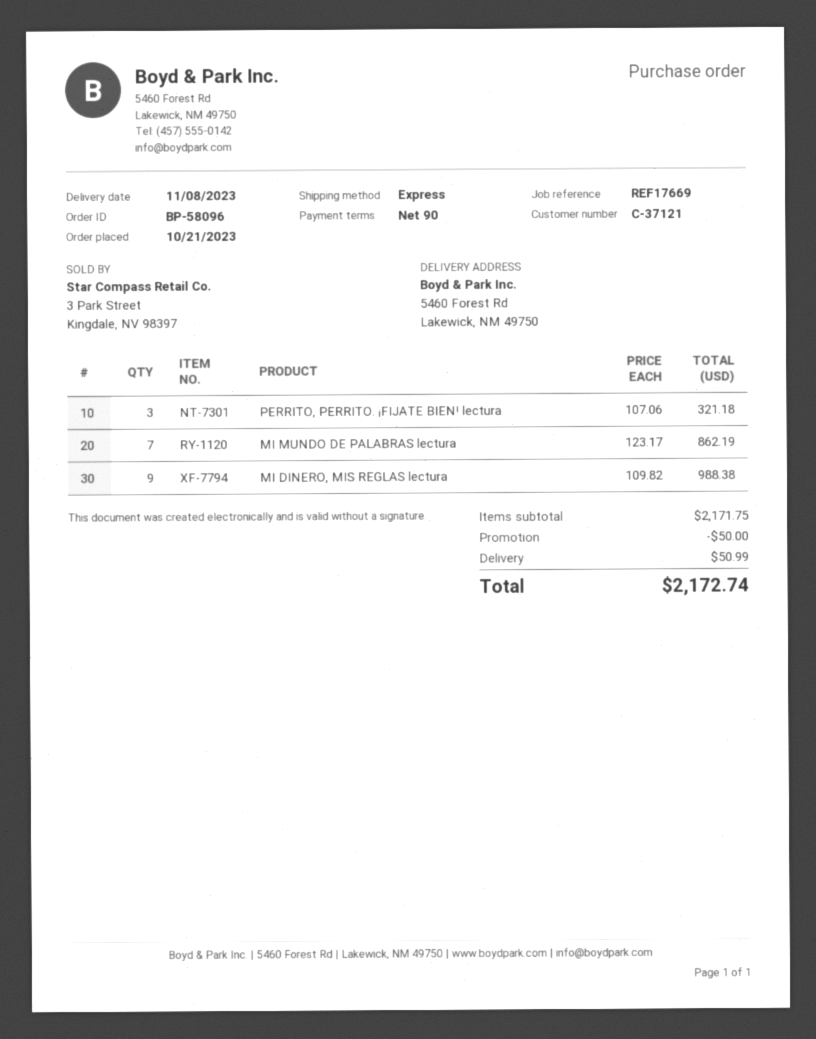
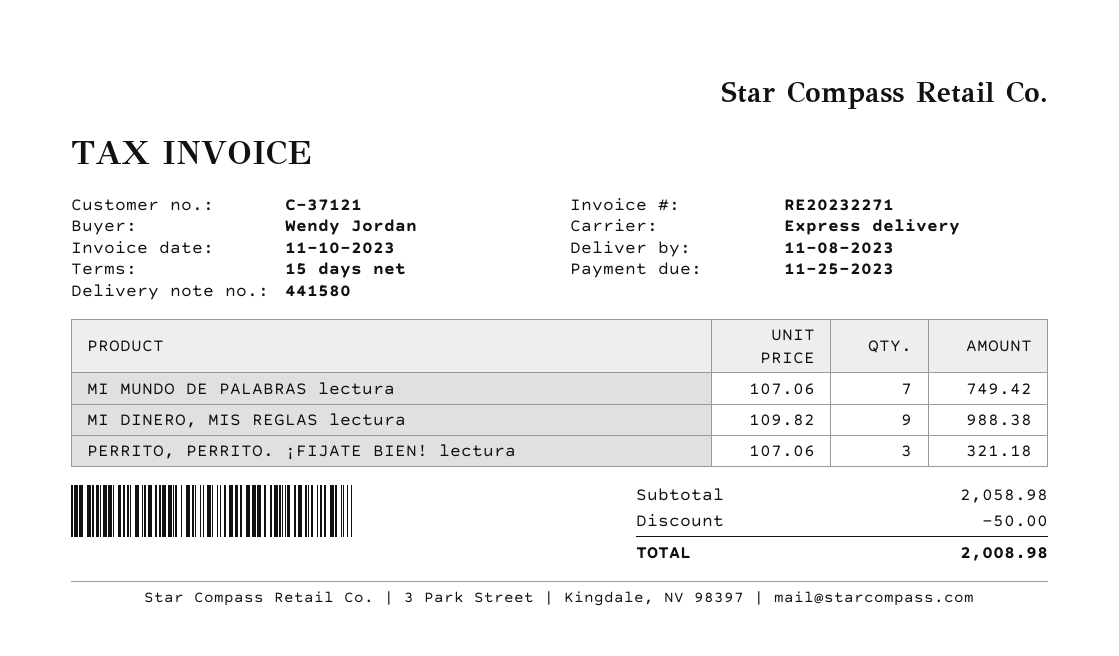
payment terms: 90 days -> 15 days
MI MUNDO DE PALABRAS lectura: 7 x 123.17 = 862.19 -> 7 x 107.06 = 749.42
subtotal: 2171.75 -> 2058.98
shipping: 50.99 -> none
total: 2172.74 -> 2008.98

